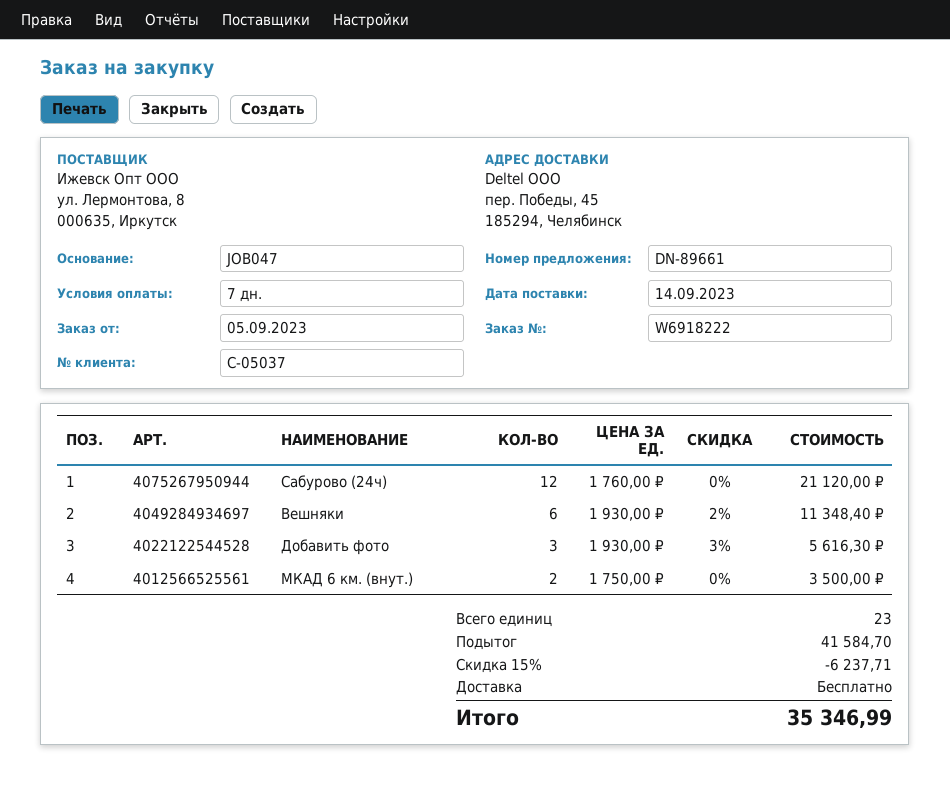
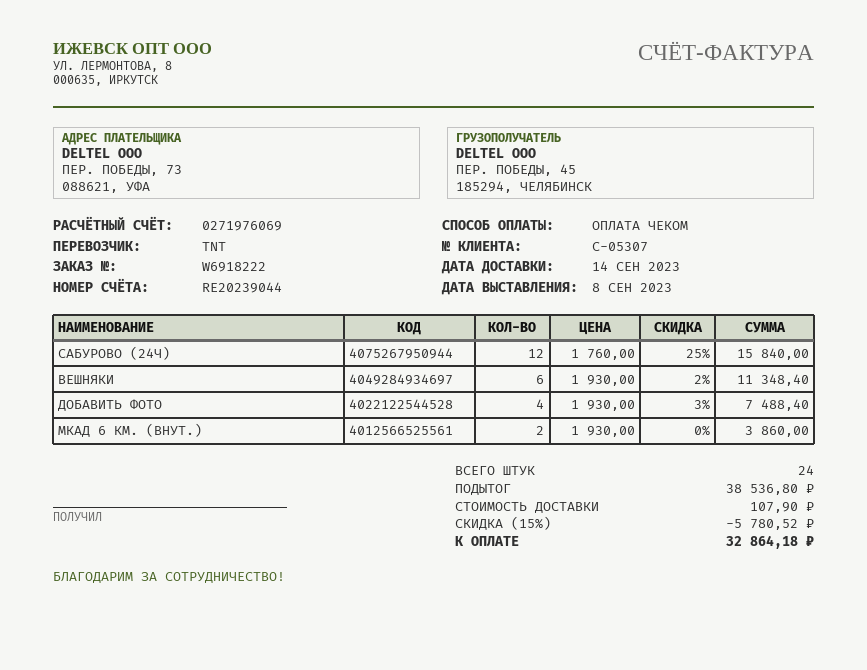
customer number: C-05037 -> C-05307
Сабурово (24ч): 12 x 1760.00 = 21120.00 -> 12 x 1760.00 - 25% = 15840.00
Добавить фото: 3 x 1930.00 - 3% = 5616.30 -> 4 x 1930.00 - 3% = 7488.40
МКАД 6 км. (внут.): 2 x 1750.00 = 3500.00 -> 2 x 1930.00 = 3860.00
total quantity: 23 -> 24
subtotal: 41584.70 -> 38536.80
discount: 15% = 6237.71 -> 15% = 5780.52
shipping: 0.00 -> 107.90
total: 35346.99 -> 32864.18

